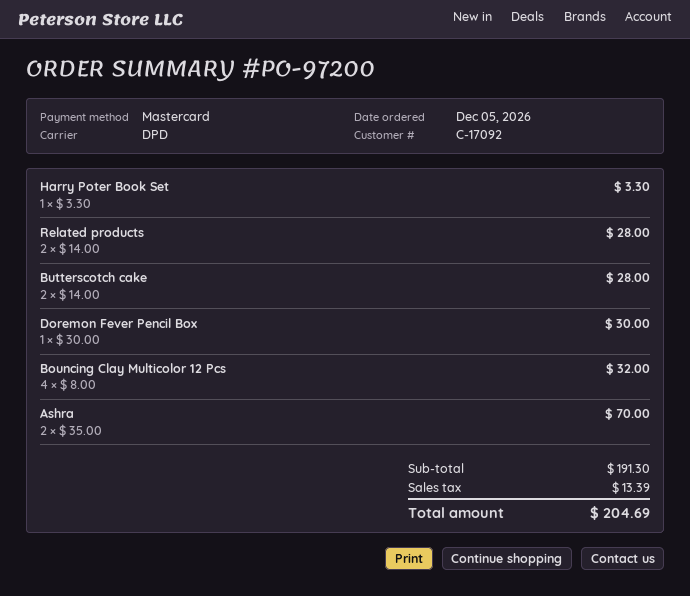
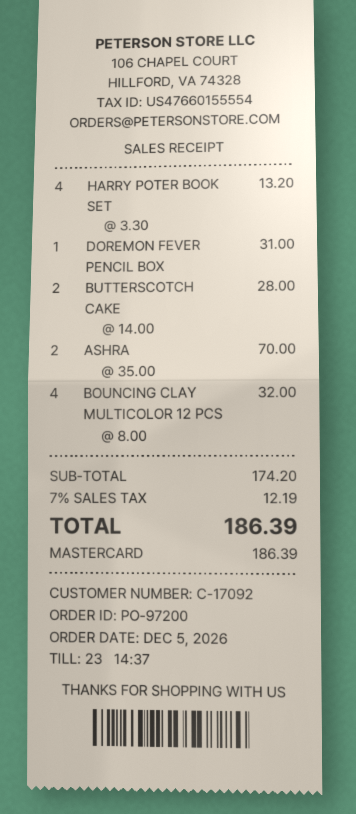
Harry Poter Book Set: 1 x 3.30 = 3.30 -> 4 x 3.30 = 13.20
Related products: 2 x 14.00 = 28.00 -> none
Doremon Fever Pencil Box: 1 x 30.00 = 30.00 -> 1 x 31.00 = 31.00
subtotal: 191.30 -> 174.20
tax: 13.39 -> 12.19
total: 204.69 -> 186.39

